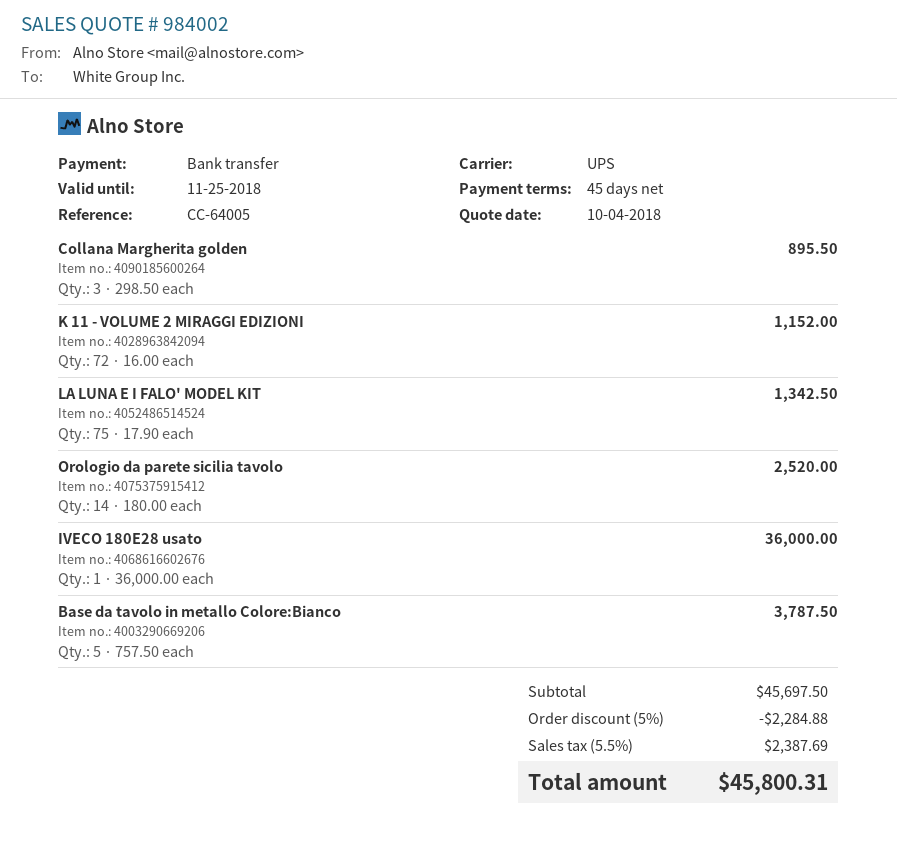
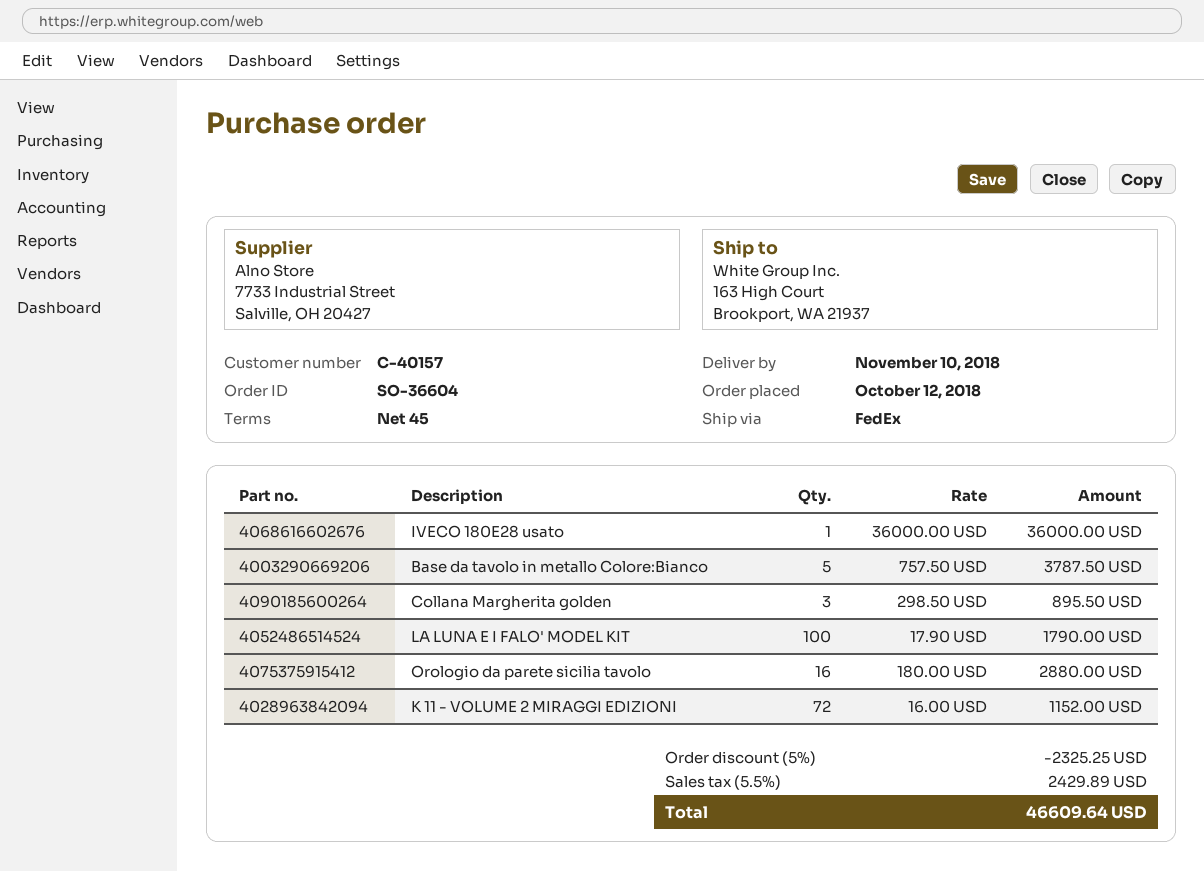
shipping method: UPS -> FedEx
LA LUNA E I FALO' MODEL KIT: 75 x 17.90 = 1342.50 -> 100 x 17.90 = 1790.00
Orologio da parete sicilia tavolo: 14 x 180.00 = 2520.00 -> 16 x 180.00 = 2880.00
discount: 5% = 2284.88 -> 5% = 2325.25
tax: 5.5% = 2387.69 -> 5.5% = 2429.89
total: 45800.31 -> 46609.64

